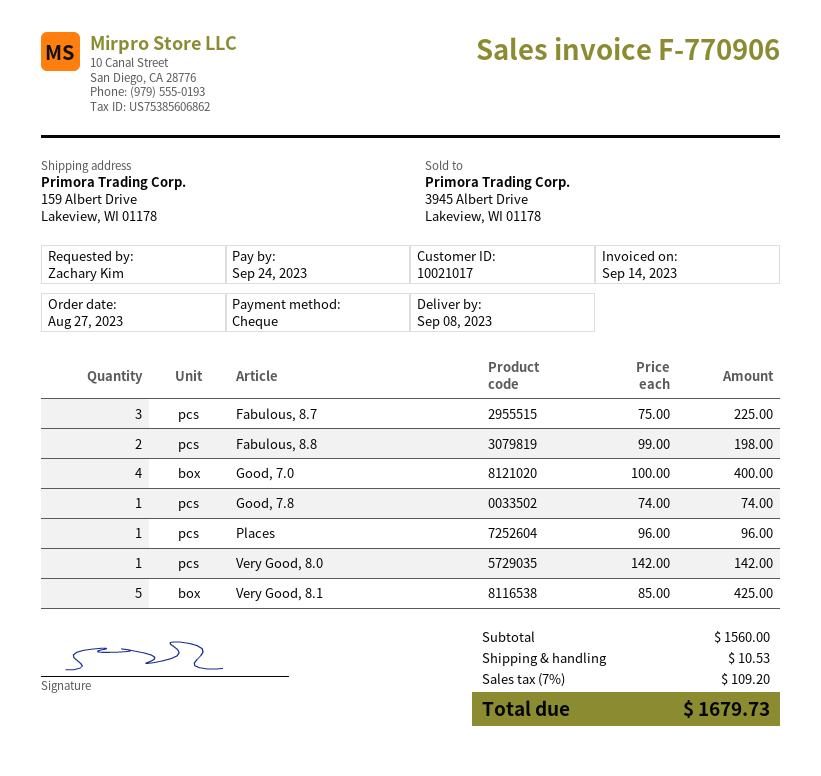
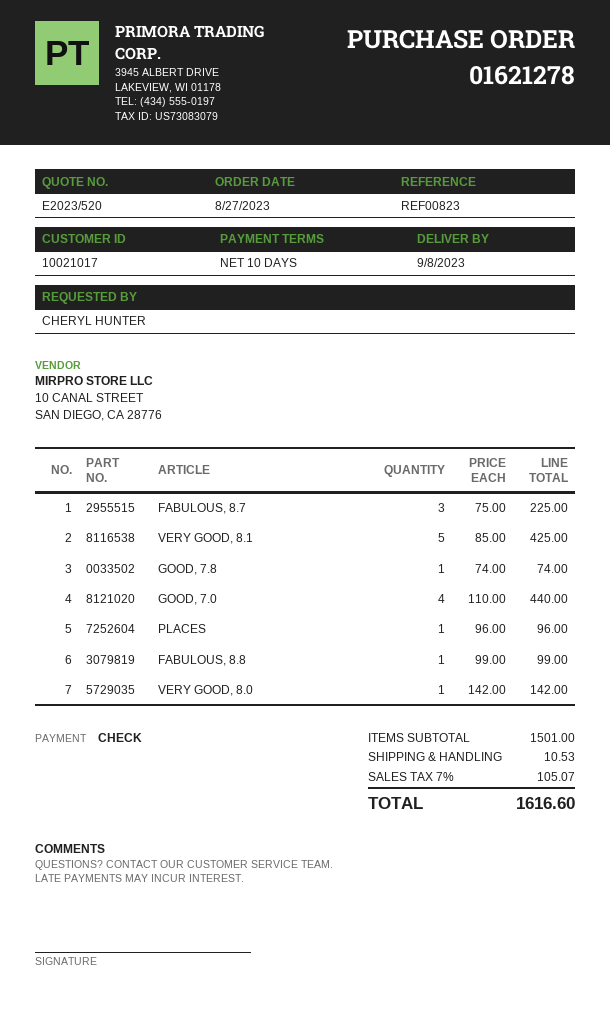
ordered by: Zachary Kim -> CHERYL HUNTER
Fabulous, 8.8: 2 x 99.00 = 198.00 -> 1 x 99.00 = 99.00
Good, 7.0: 4 x 100.00 = 400.00 -> 4 x 110.00 = 440.00
subtotal: 1560.00 -> 1501.00
tax: 7% = 109.20 -> 7% = 105.07
total: 1679.73 -> 1616.60

